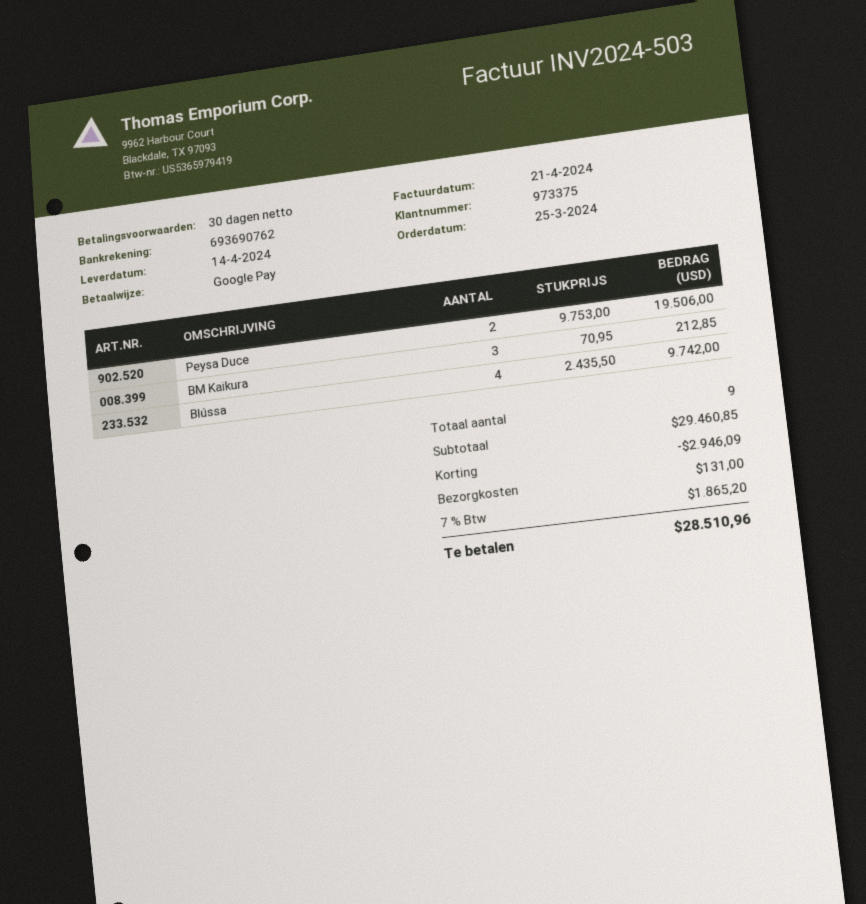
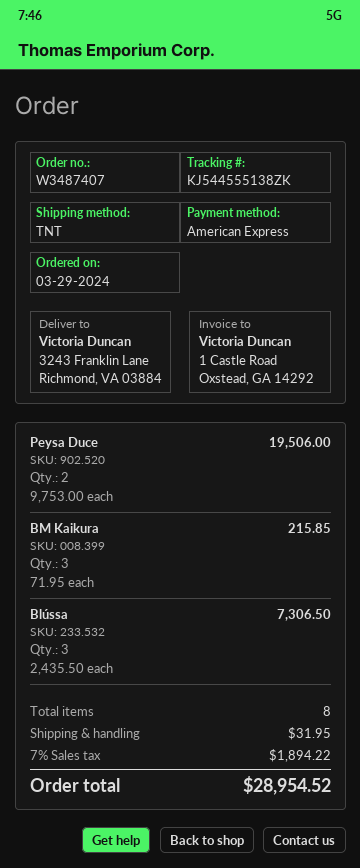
order date: 2024-03-25 -> 2024-03-29
payment method: Google Pay -> American Express
BM Kaikura: 3 x 70.95 = 212.85 -> 3 x 71.95 = 215.85
Blússa: 4 x 2435.50 = 9742.00 -> 3 x 2435.50 = 7306.50
total quantity: 9 -> 8
discount: 2946.09 -> none
shipping: 131.00 -> 31.95
tax: 7% = 1865.20 -> 7% = 1894.22
total: 28510.96 -> 28954.52

